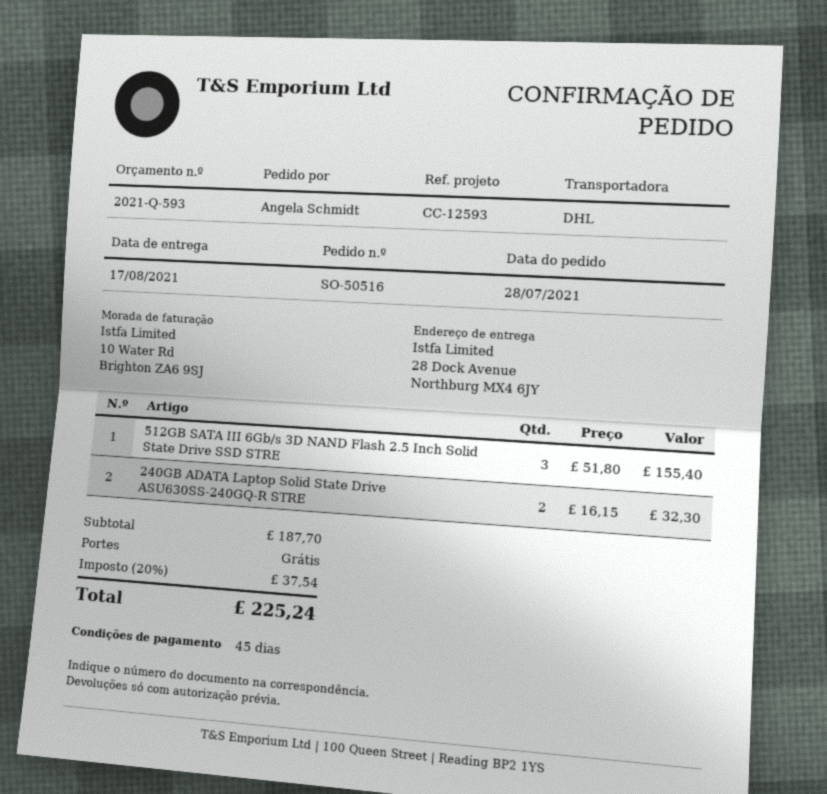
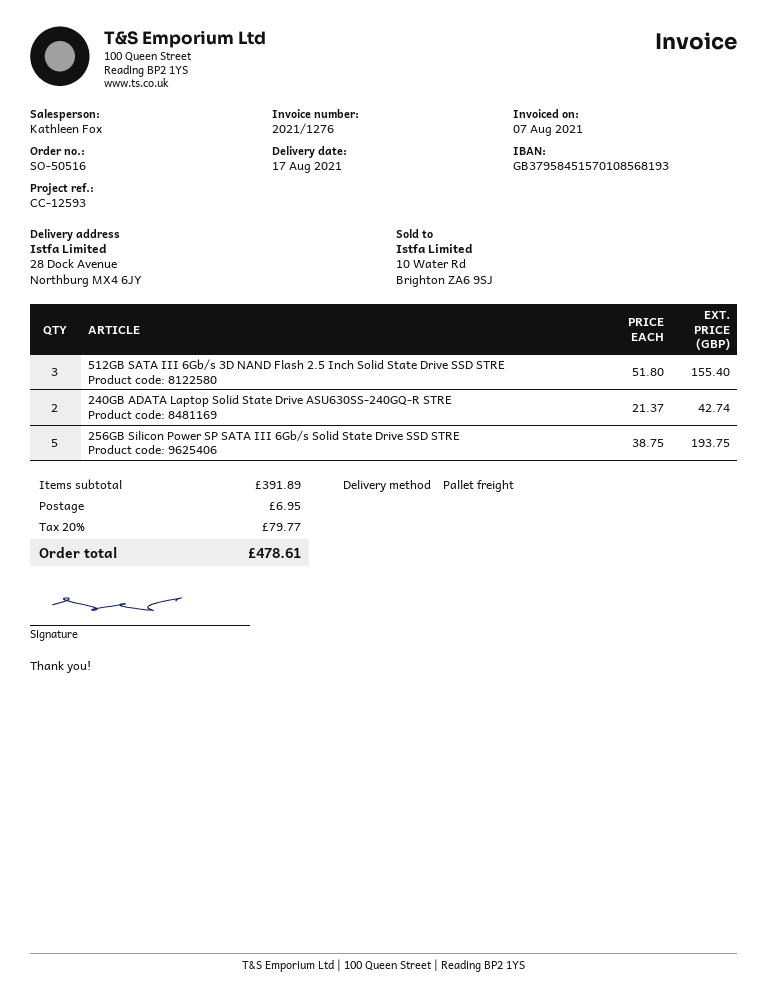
shipping method: DHL -> pallet freight
240GB ADATA Laptop Solid State Drive ASU630SS-240GQ-R STRE: 2 x 16.15 = 32.30 -> 2 x 21.37 = 42.74
256GB Silicon Power SP SATA III 6Gb/s Solid State Drive SSD STRE: none -> 5 x 38.75 = 193.75
subtotal: 187.70 -> 391.89
shipping: 0.00 -> 6.95
tax: 20% = 37.54 -> 20% = 79.77
total: 225.24 -> 478.61

